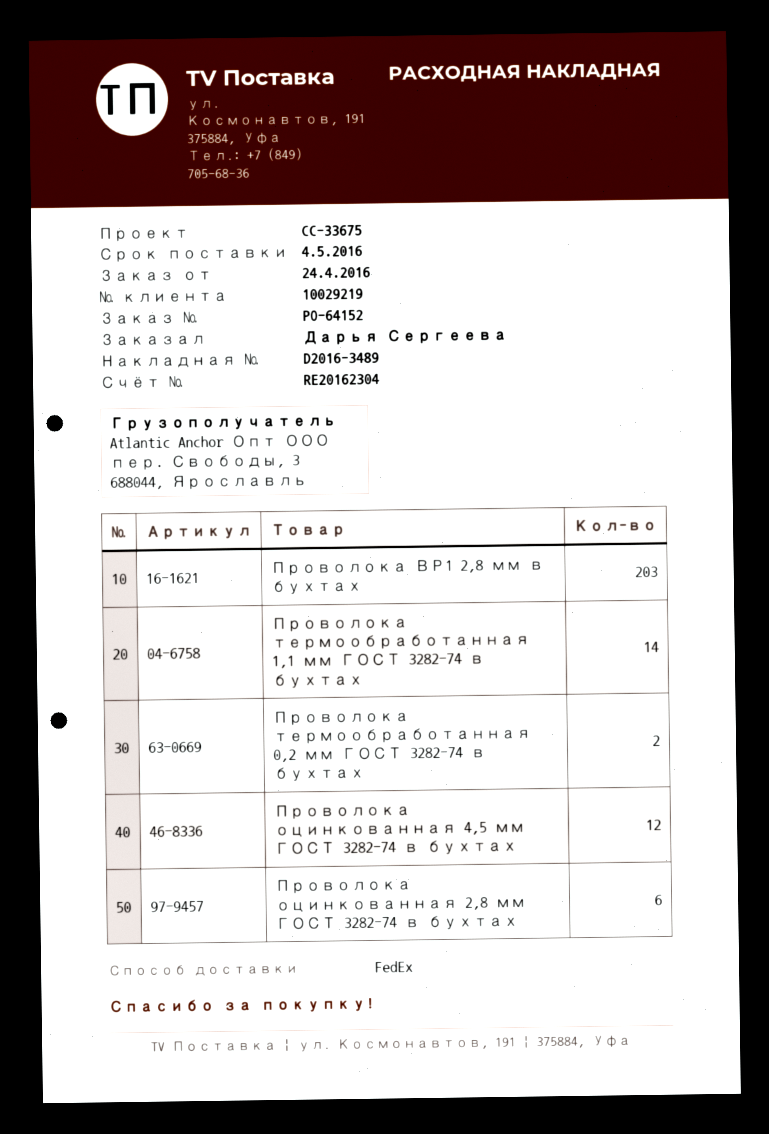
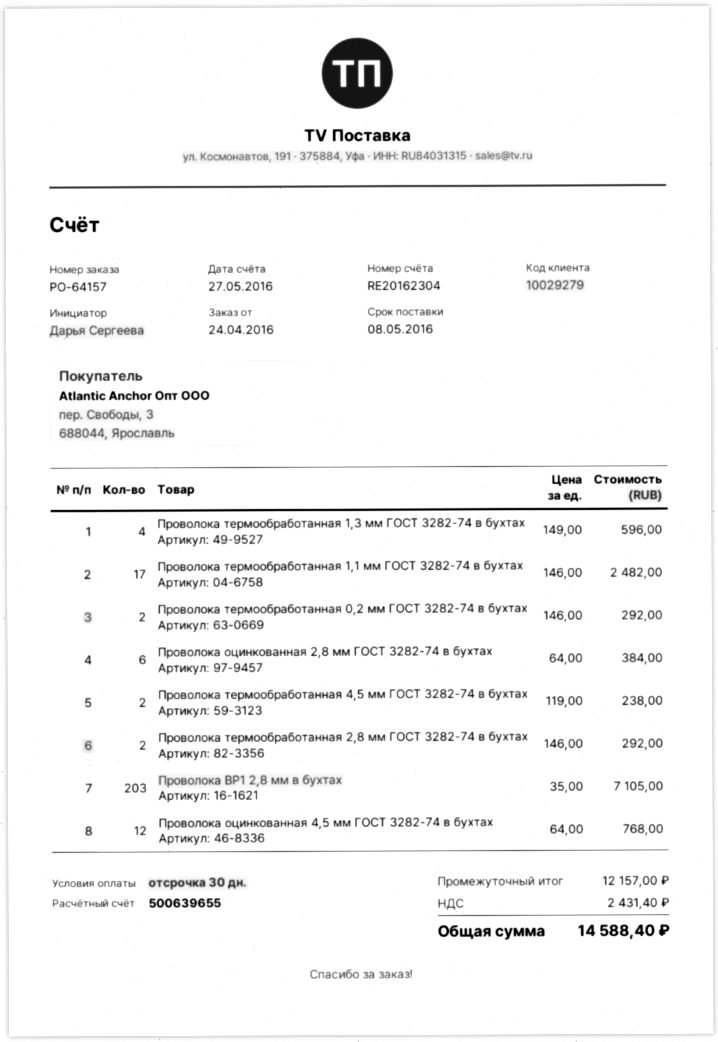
order number: PO-64152 -> PO-64157
delivery date: 2016-05-04 -> 2016-05-08
customer number: 10029219 -> 10029279
Проволока термообработанная 1,1 мм ГОСТ 3282-74 в бухтах: 14 -> 17
Проволока термообработанная 1,3 мм ГОСТ 3282-74 в бухтах: none -> 4
Проволока термообработанная 4,5 мм ГОСТ 3282-74 в бухтах: none -> 2
Проволока термообработанная 2,8 мм ГОСТ 3282-74 в бухтах: none -> 2

